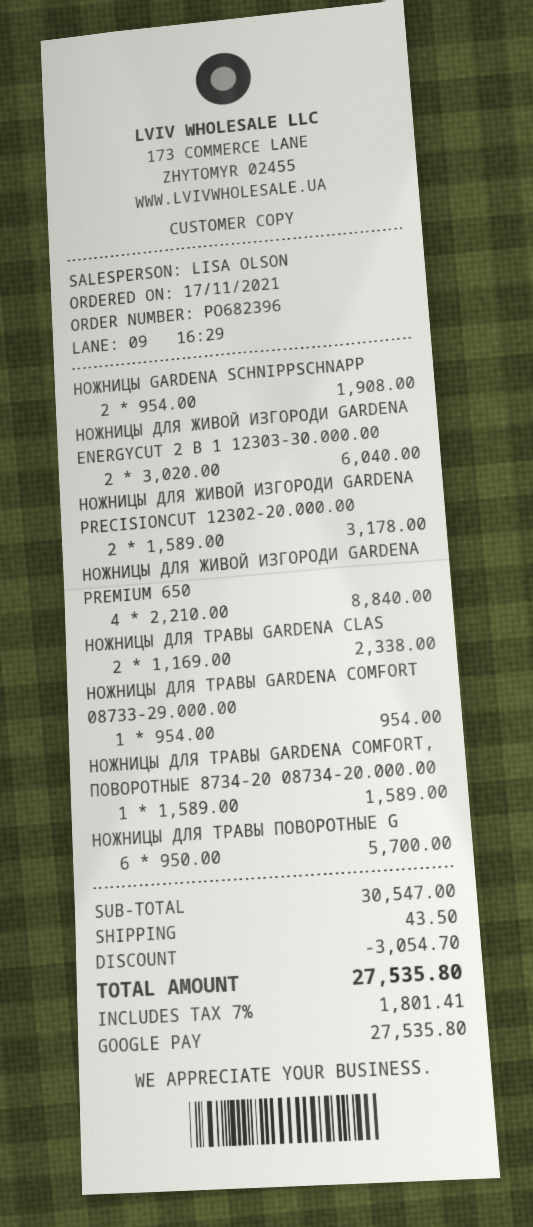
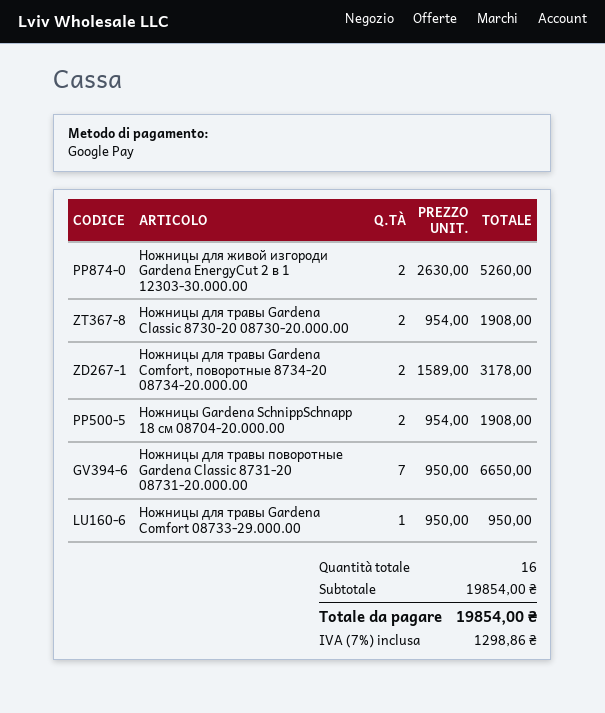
НОЖНИЦЫ ДЛЯ ЖИВОЙ ИЗГОРОДИ GARDENA ENERGYCUT 2 В 1 12303-30.000.00: 2 x 3020.00 = 6040.00 -> 2 x 2630.00 = 5260.00
НОЖНИЦЫ ДЛЯ ЖИВОЙ ИЗГОРОДИ GARDENA PRECISIONCUT 12302-20.000.00: 2 x 1589.00 = 3178.00 -> none
НОЖНИЦЫ ДЛЯ ЖИВОЙ ИЗГОРОДИ GARDENA PREMIUM 650: 4 x 2210.00 = 8840.00 -> none
НОЖНИЦЫ ДЛЯ ТРАВЫ GARDENA CLAS: 2 x 1169.00 = 2338.00 -> 2 x 954.00 = 1908.00
НОЖНИЦЫ ДЛЯ ТРАВЫ GARDENA COMFORT 08733-29.000.00: 1 x 954.00 = 954.00 -> 1 x 950.00 = 950.00
НОЖНИЦЫ ДЛЯ ТРАВЫ GARDENA COMFORT, ПОВОРОТНЫЕ 8734-20 08734-20.000.00: 1 x 1589.00 = 1589.00 -> 2 x 1589.00 = 3178.00
НОЖНИЦЫ ДЛЯ ТРАВЫ ПОВОРОТНЫЕ G: 6 x 950.00 = 5700.00 -> 7 x 950.00 = 6650.00
subtotal: 30547.00 -> 19854.00
discount: 3054.70 -> none
shipping: 43.50 -> none
tax: 7% = 1801.41 -> 7% = 1298.86
total: 27535.80 -> 19854.00

